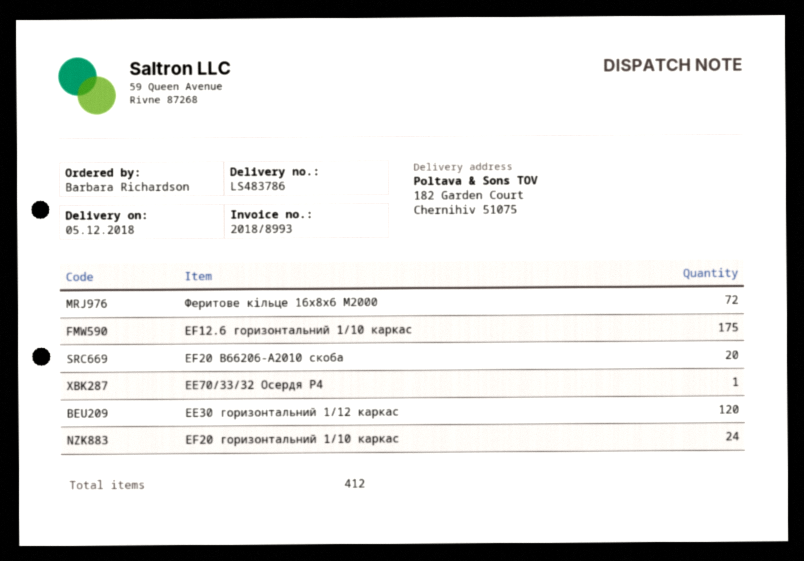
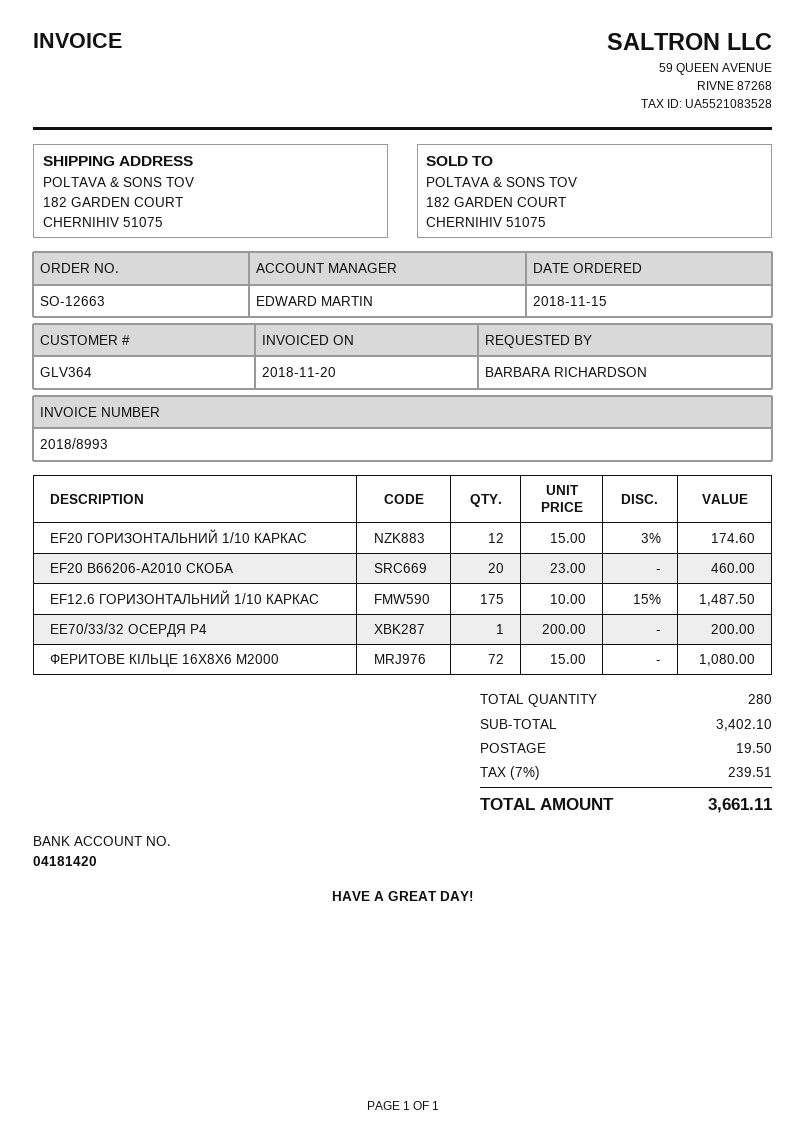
EE30 горизонтальний 1/12 каркас: 120 -> none
EF20 горизонтальний 1/10 каркас: 24 -> 12
total quantity: 412 -> 280

